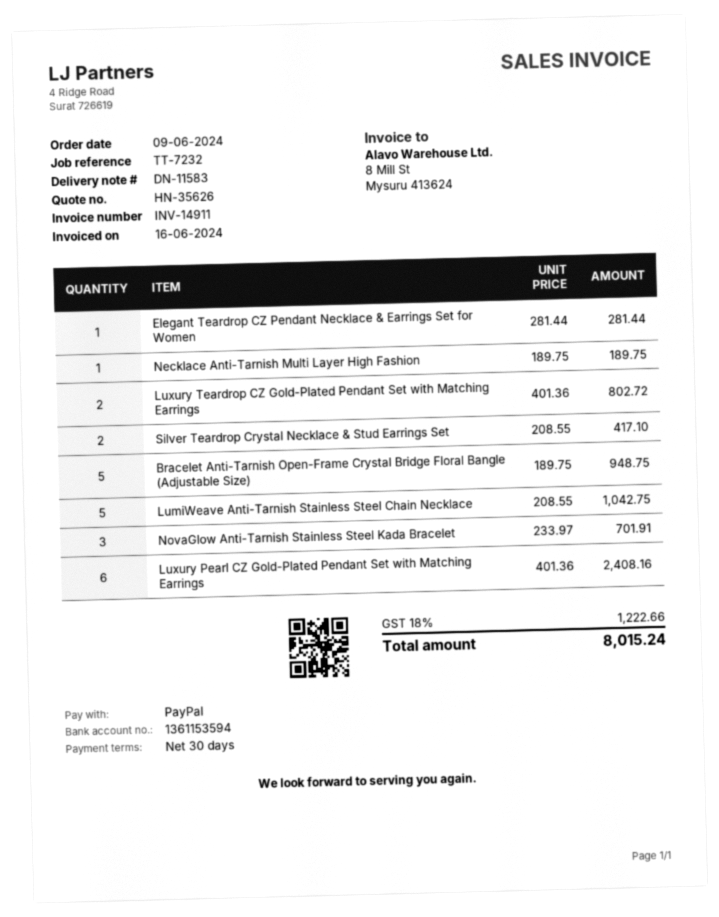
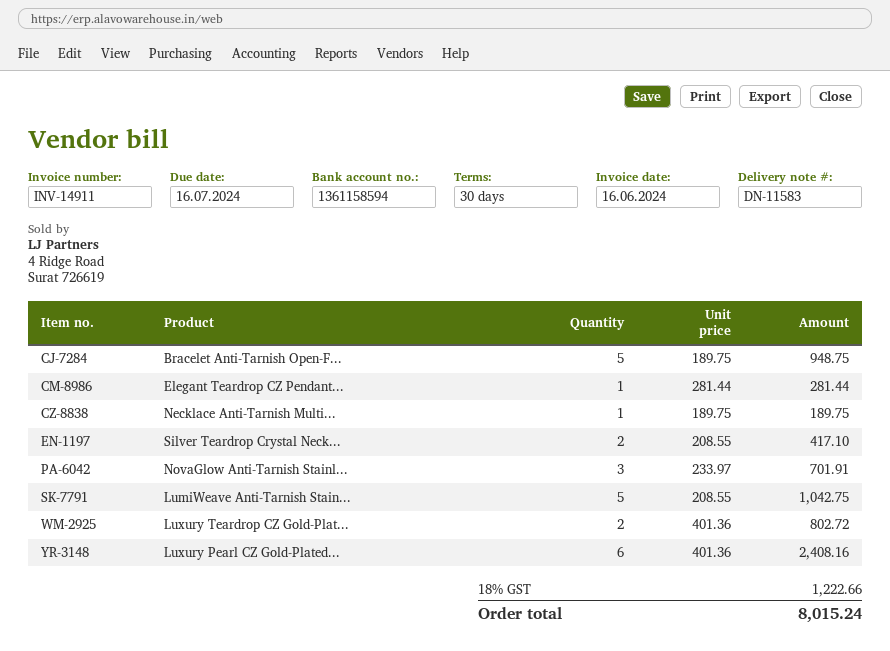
bank account: 1361153594 -> 1361158594

